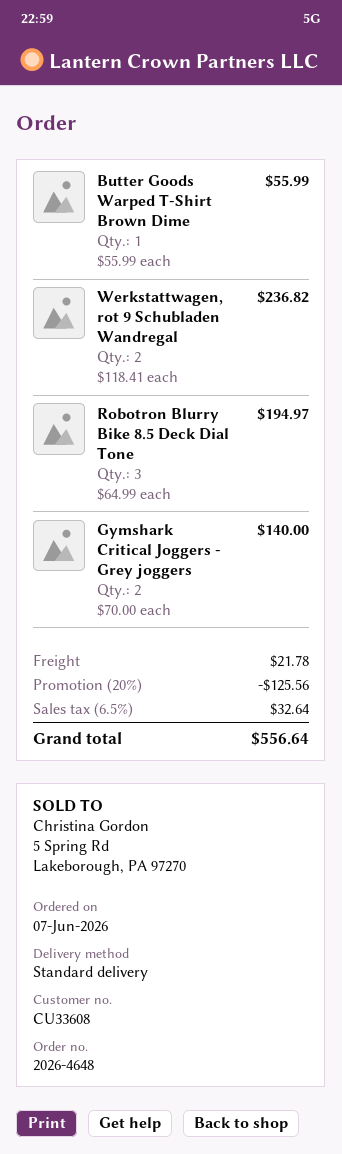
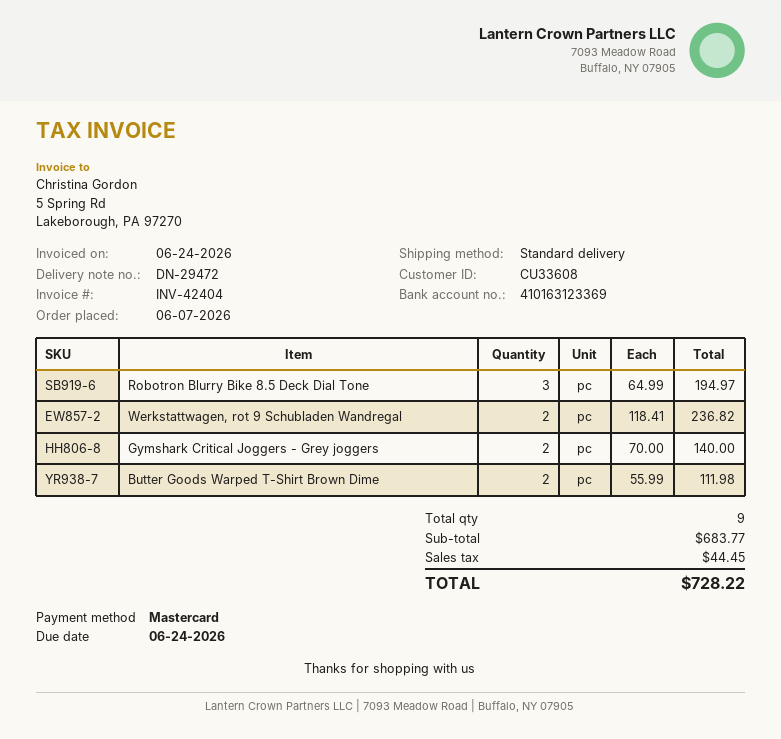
Butter Goods Warped T-Shirt Brown Dime: 1 x 55.99 = 55.99 -> 2 x 55.99 = 111.98
discount: 20% = 125.56 -> none
shipping: 21.78 -> none
tax: 32.64 -> 44.45
total: 556.64 -> 728.22

